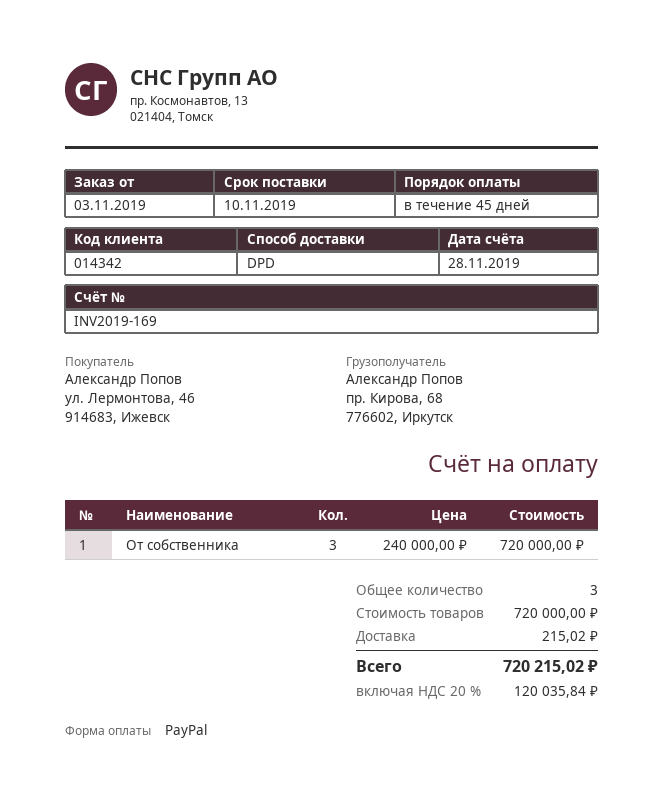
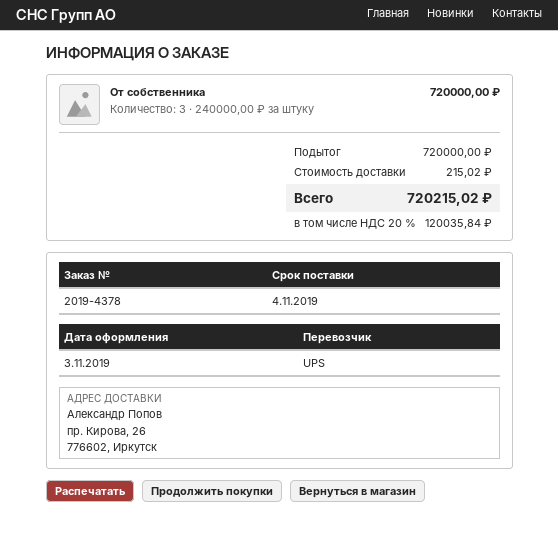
delivery date: 2019-11-10 -> 2019-11-04
shipping method: DPD -> UPS
ship to: пр. Кирова, 68, 776602, Иркутск -> пр. Кирова, 26, 776602, Иркутск

